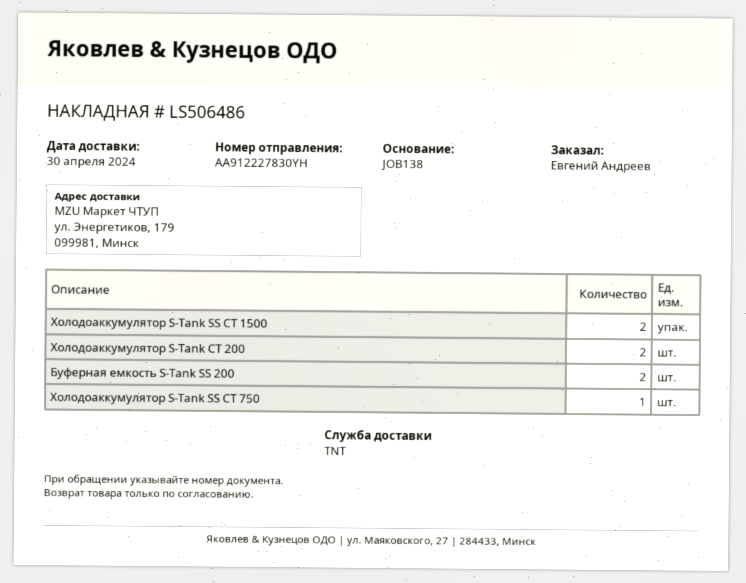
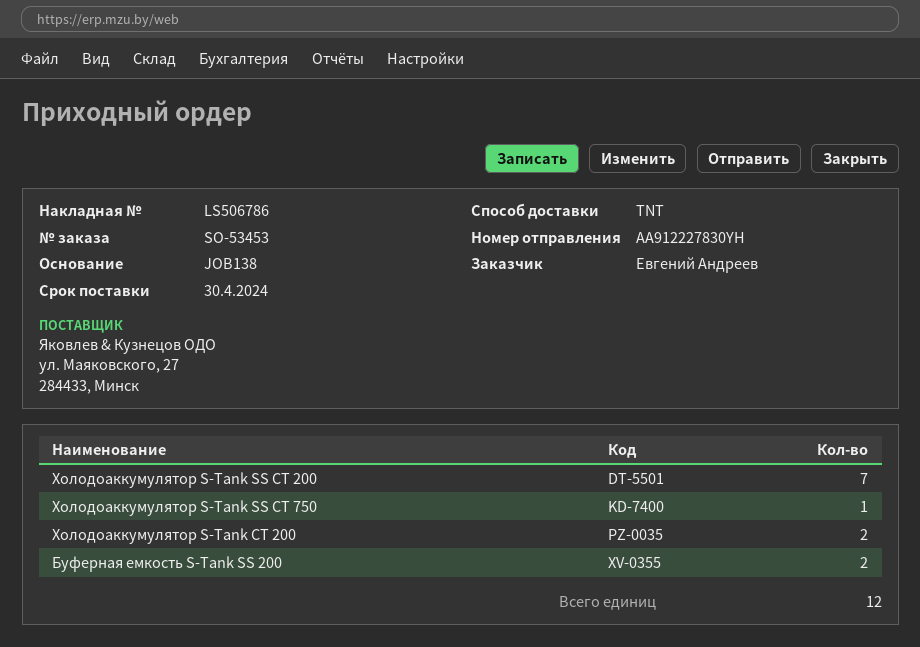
delivery note number: LS506486 -> LS506786
Холодоаккумулятор S-Tank SS CT 1500: 2 -> none
Холодоаккумулятор S-Tank SS CT 200: none -> 7

